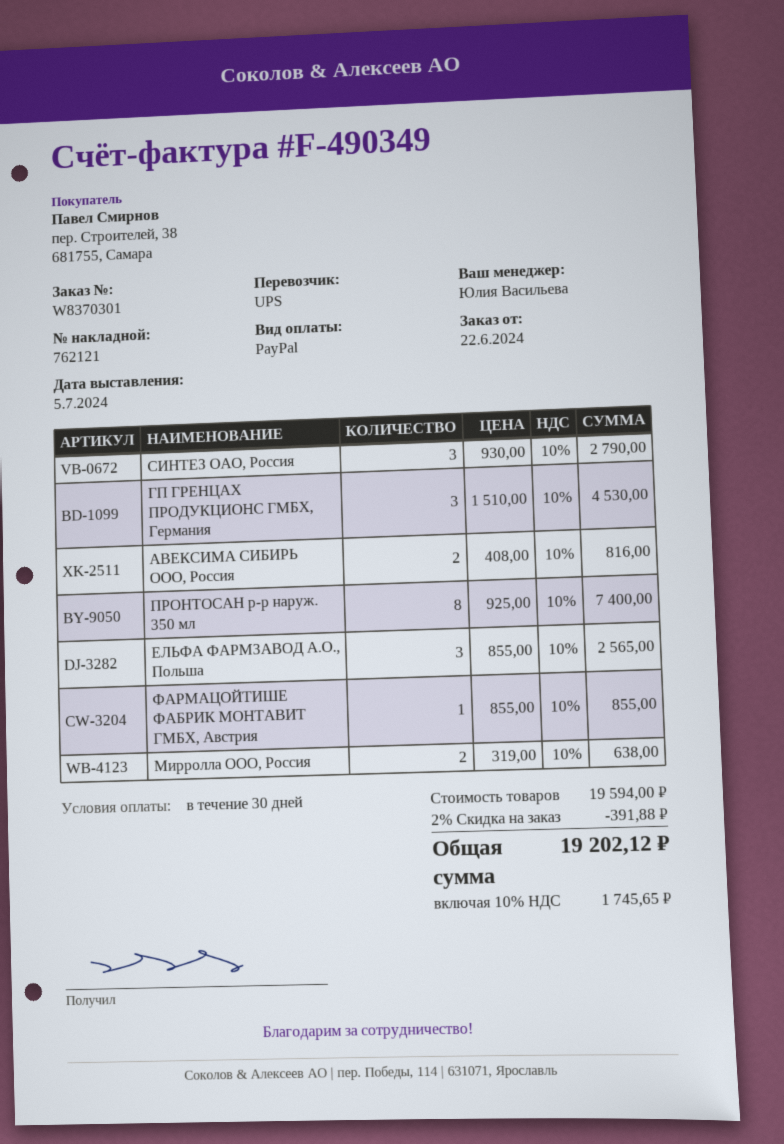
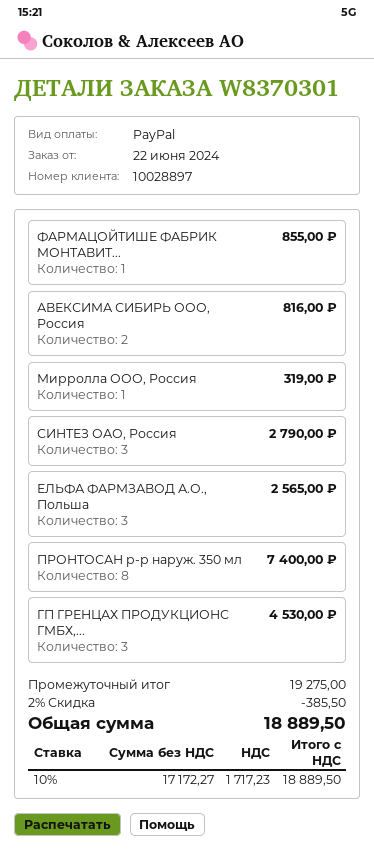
Мирролла ООО, Россия: 2 for 638.00 -> 1 for 319.00
subtotal: 19594.00 -> 19275.00
discount: 2% = 391.88 -> 2% = 385.50
tax: 10% = 1745.65 -> 10% = 1717.23
total: 19202.12 -> 18889.50

